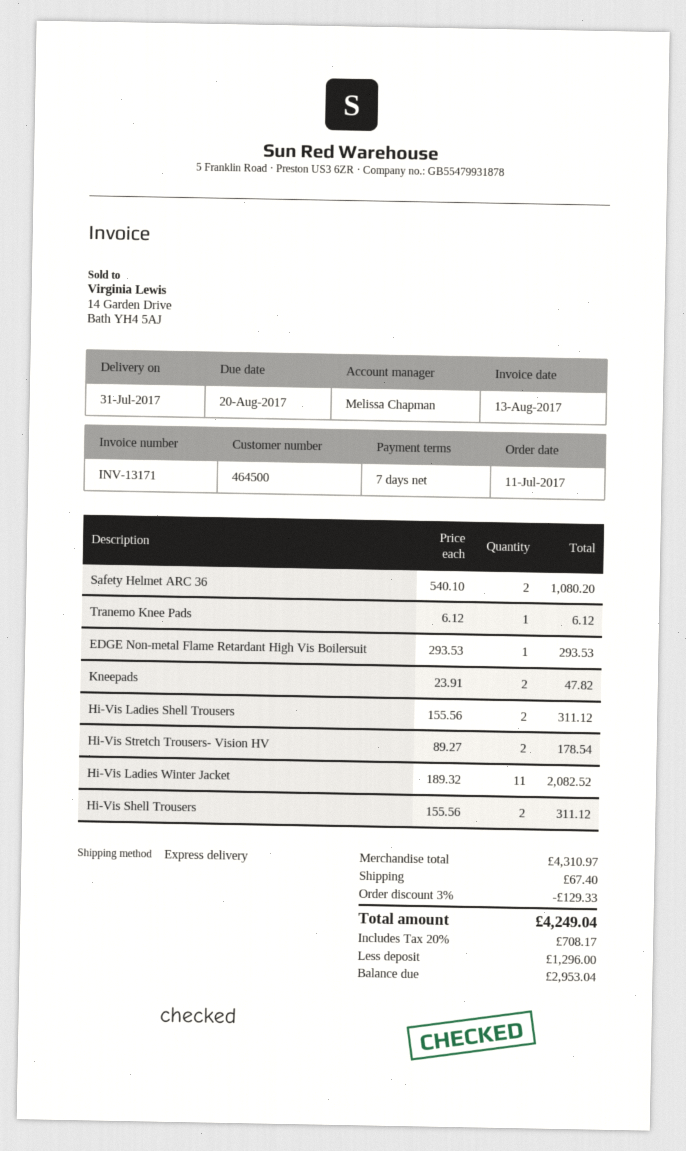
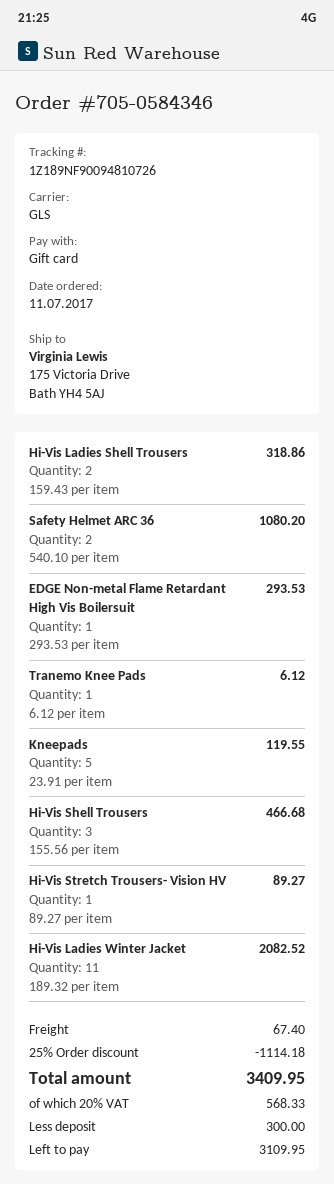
shipping method: express -> GLS
Kneepads: 2 x 23.91 = 47.82 -> 5 x 23.91 = 119.55
Hi-Vis Ladies Shell Trousers: 2 x 155.56 = 311.12 -> 2 x 159.43 = 318.86
Hi-Vis Stretch Trousers- Vision HV: 2 x 89.27 = 178.54 -> 1 x 89.27 = 89.27
Hi-Vis Shell Trousers: 2 x 155.56 = 311.12 -> 3 x 155.56 = 466.68
discount: 3% = 129.33 -> 25% = 1114.18
tax: 20% = 708.17 -> 20% = 568.33
total: 4249.04 -> 3409.95
deposit: 1296.00 -> 300.00
balance: 2953.04 -> 3109.95

